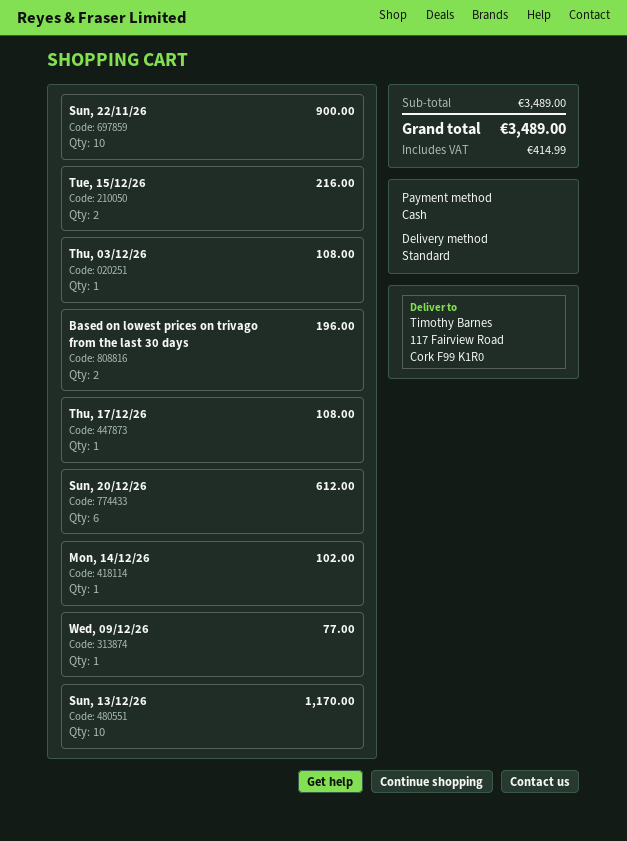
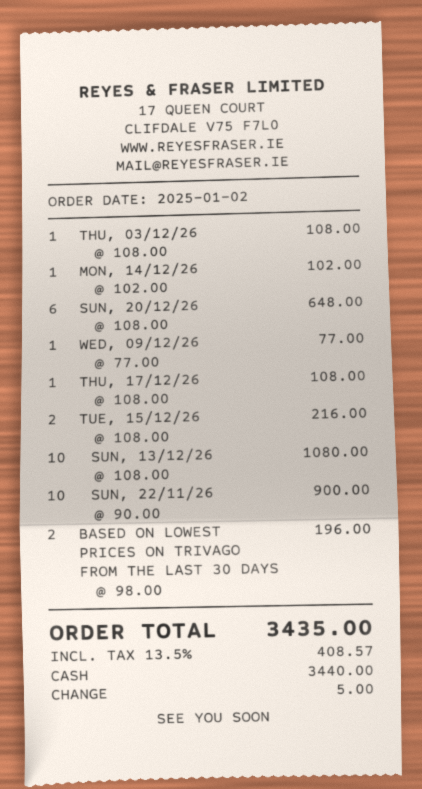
Sun, 20/12/26: 6 for 612.00 -> 6 for 648.00
Sun, 13/12/26: 10 for 1170.00 -> 10 for 1080.00
tax: 414.99 -> 408.57
total: 3489.00 -> 3435.00

